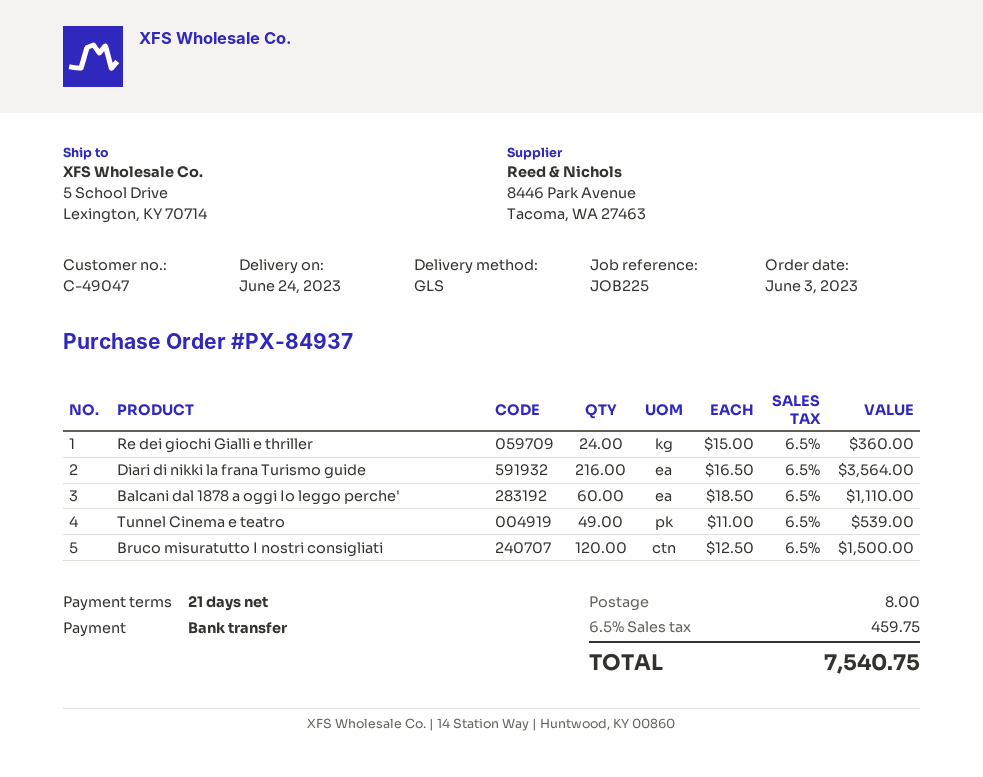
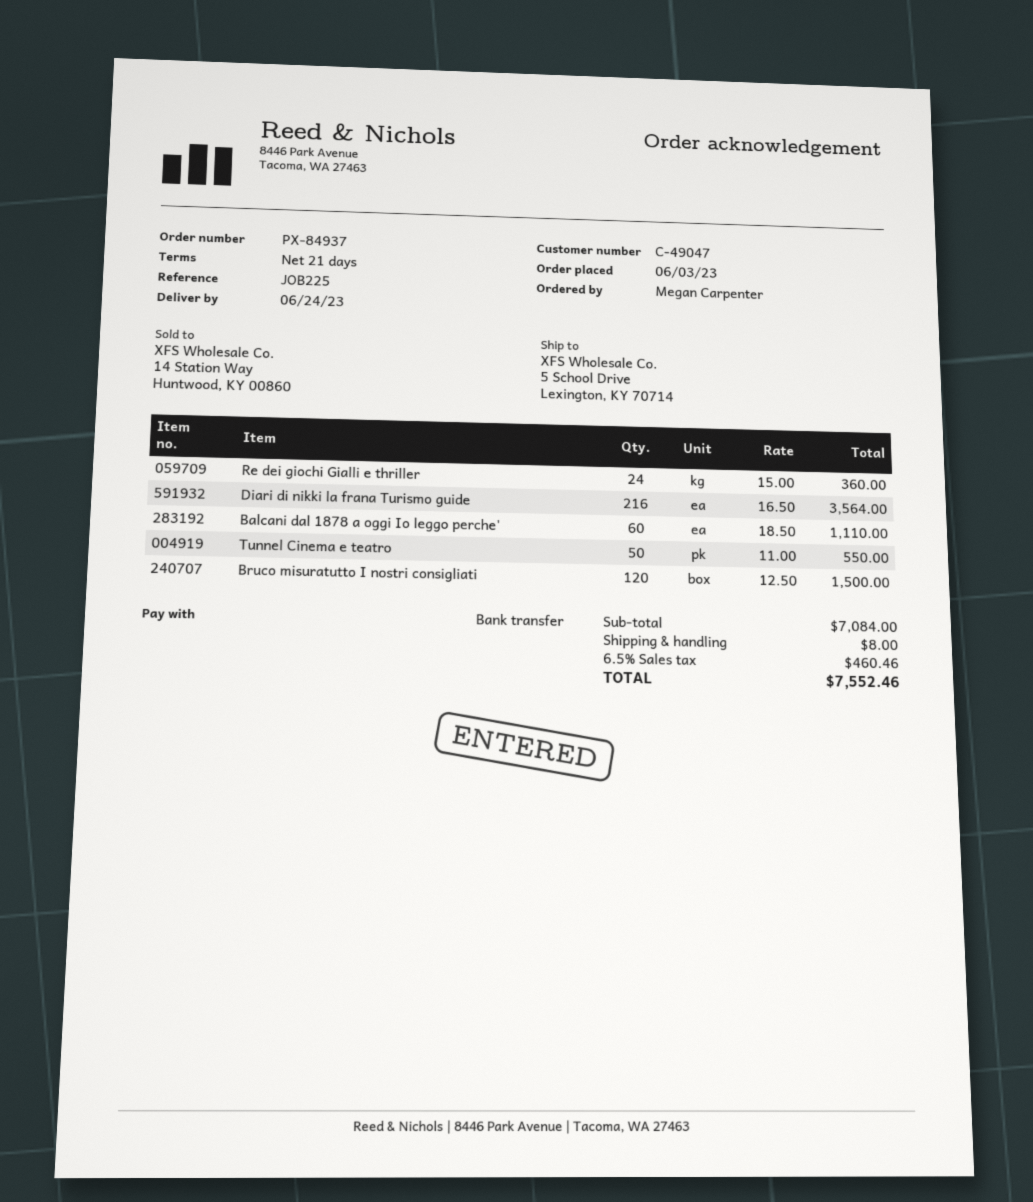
Tunnel Cinema e teatro: 49 x 11.00 = 539.00 -> 50 x 11.00 = 550.00
tax: 6.5% = 459.75 -> 6.5% = 460.46
total: 7540.75 -> 7552.46

